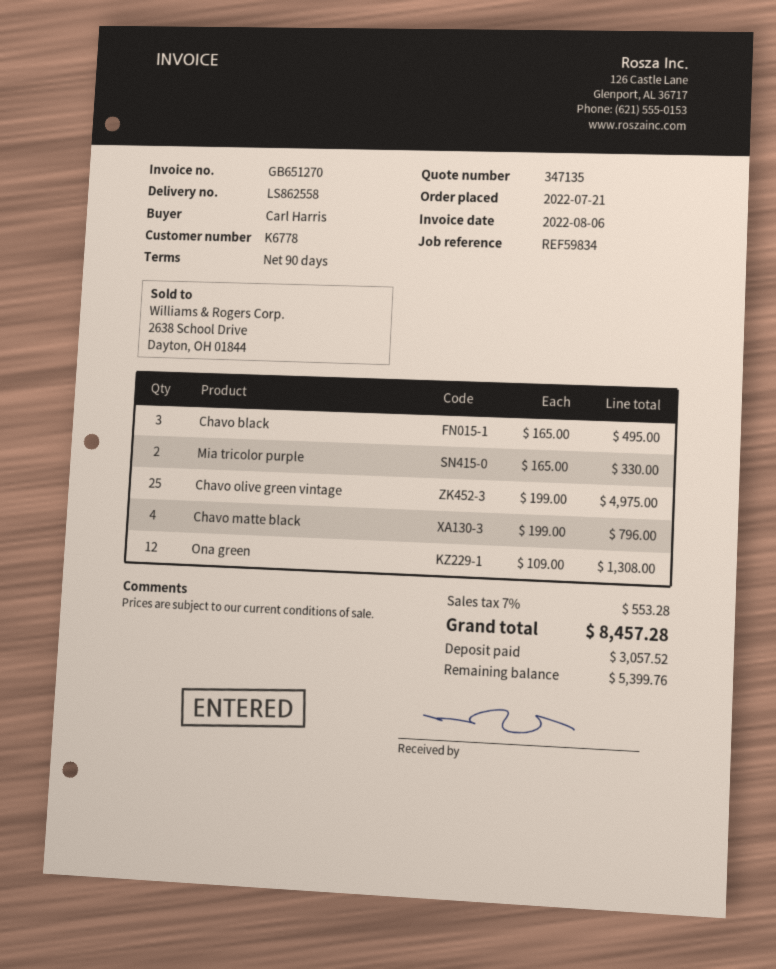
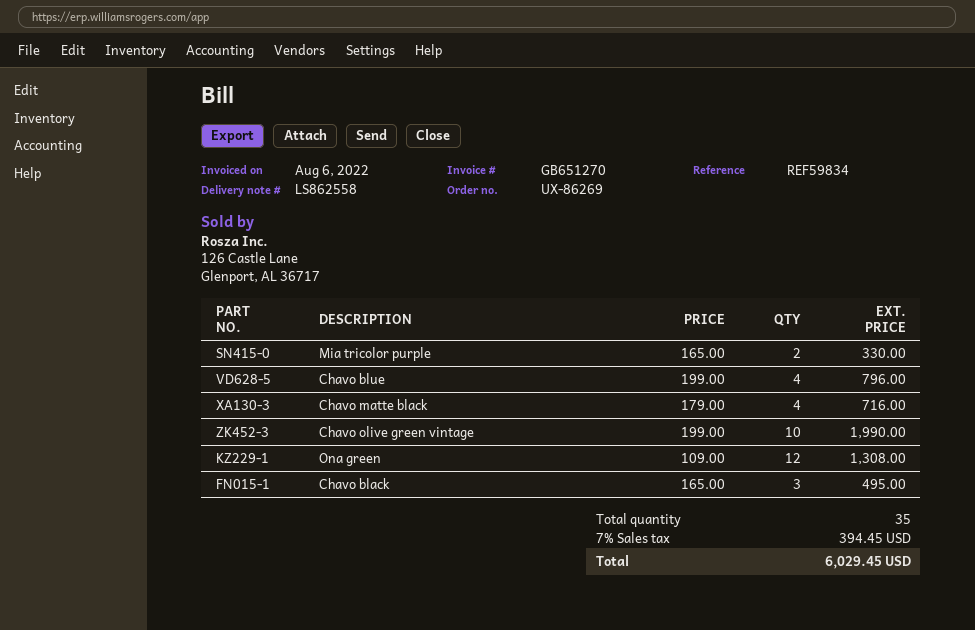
Chavo olive green vintage: 25 x 199.00 = 4975.00 -> 10 x 199.00 = 1990.00
Chavo matte black: 4 x 199.00 = 796.00 -> 4 x 179.00 = 716.00
Chavo blue: none -> 4 x 199.00 = 796.00
tax: 7% = 553.28 -> 7% = 394.45
total: 8457.28 -> 6029.45

